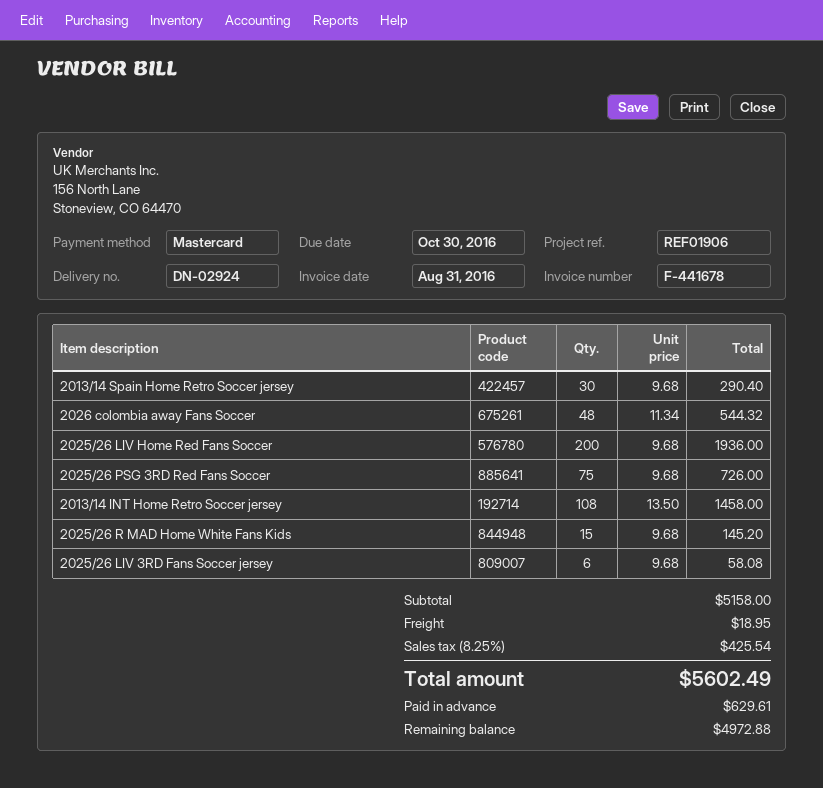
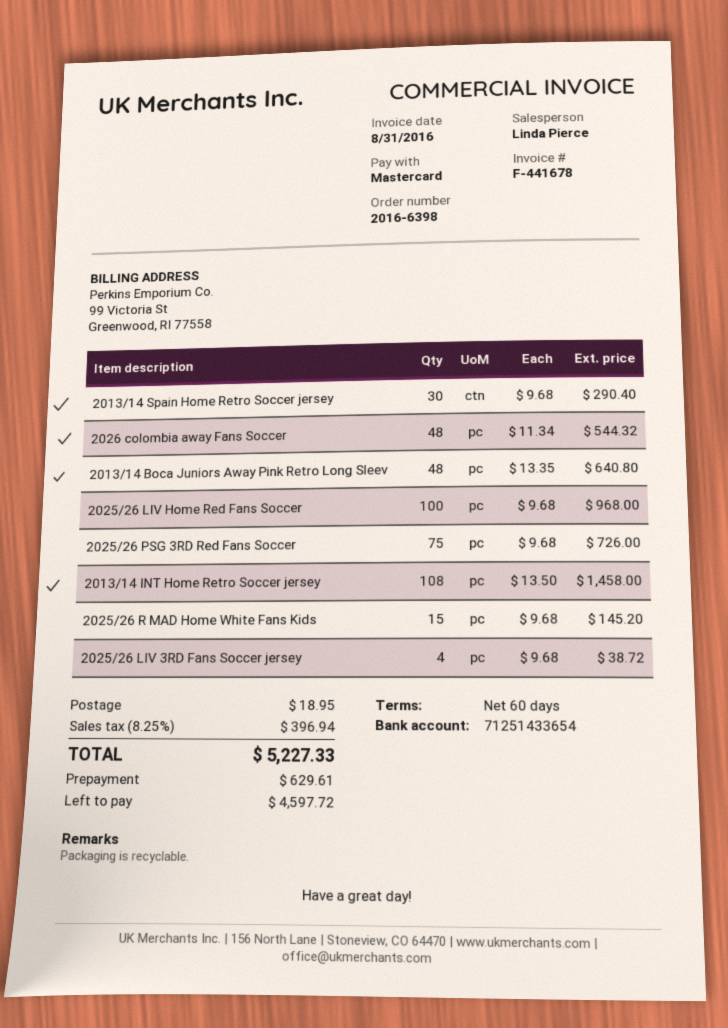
2025/26 LIV Home Red Fans Soccer: 200 x 9.68 = 1936.00 -> 100 x 9.68 = 968.00
2025/26 LIV 3RD Fans Soccer jersey: 6 x 9.68 = 58.08 -> 4 x 9.68 = 38.72
2013/14 Boca Juniors Away Pink Retro Long Sleev: none -> 48 x 13.35 = 640.80
tax: 8.25% = 425.54 -> 8.25% = 396.94
total: 5602.49 -> 5227.33
balance: 4972.88 -> 4597.72

